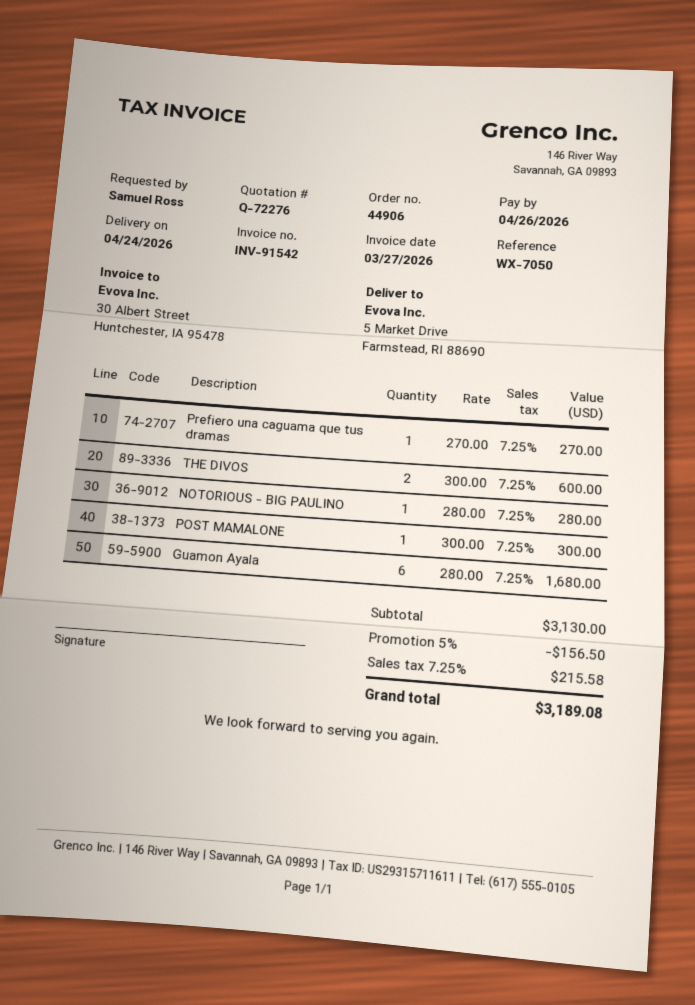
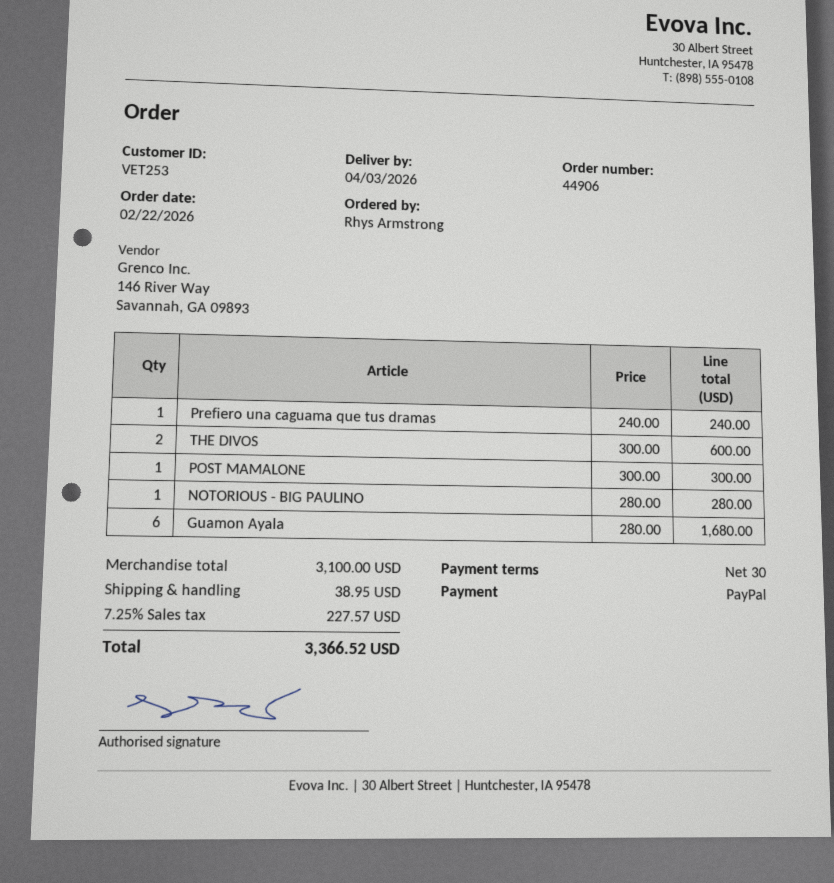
delivery date: 2026-04-24 -> 2026-04-03
ordered by: Samuel Ross -> Rhys Armstrong
Prefiero una caguama que tus dramas: 1 x 270.00 = 270.00 -> 1 x 240.00 = 240.00
subtotal: 3130.00 -> 3100.00
discount: 5% = 156.50 -> none
shipping: none -> 38.95
tax: 7.25% = 215.58 -> 7.25% = 227.57
total: 3189.08 -> 3366.52

